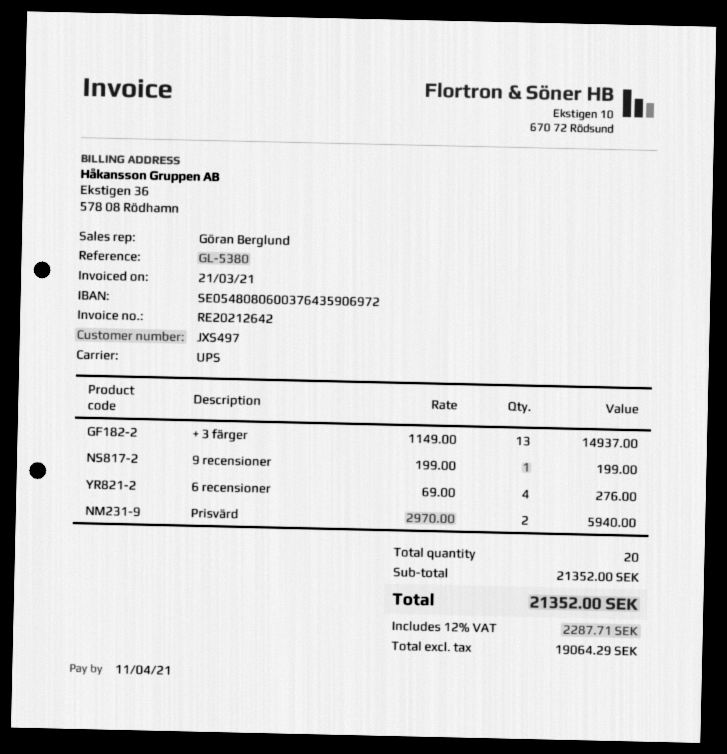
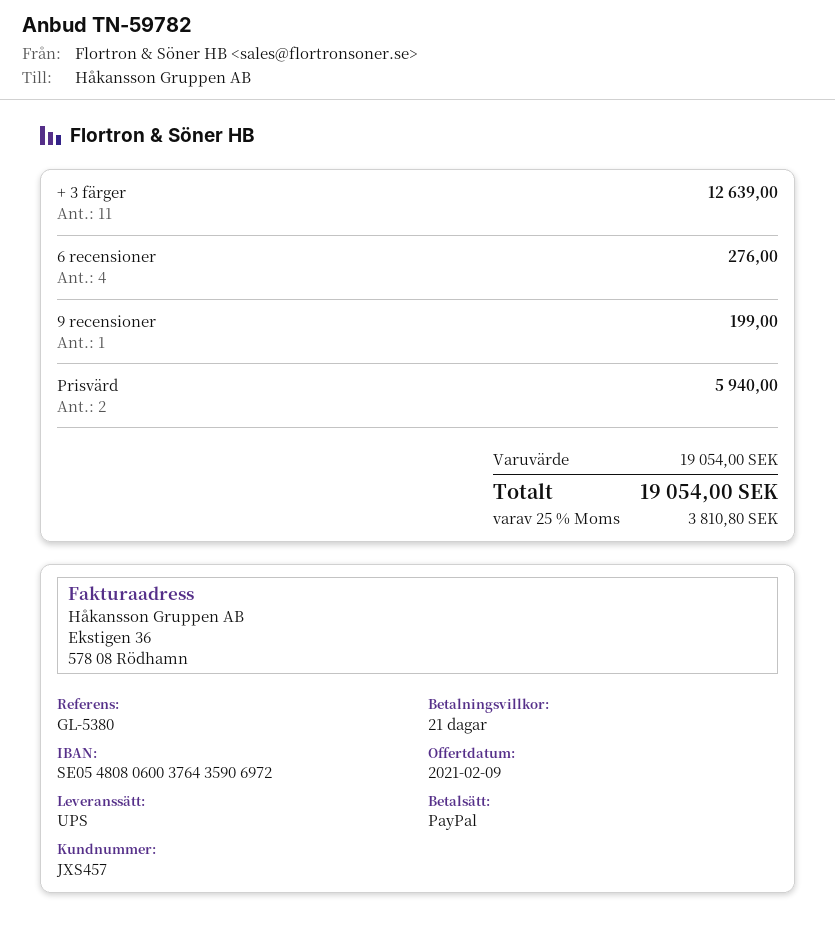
customer number: JXS497 -> JXS457
+ 3 färger: 13 for 14937.00 -> 11 for 12639.00
subtotal: 21352.00 -> 19054.00
tax: 12% = 2287.71 -> 25% = 3810.80
total: 21352.00 -> 19054.00

